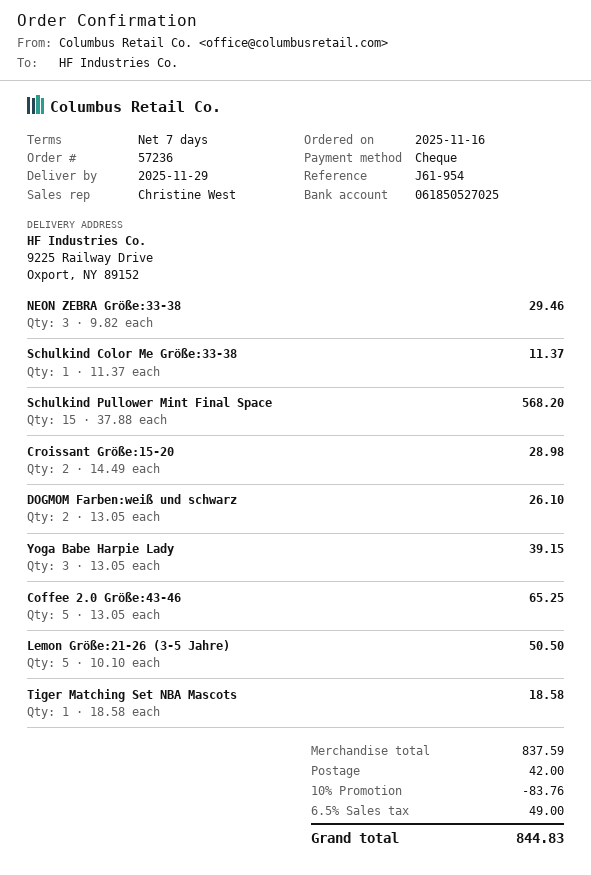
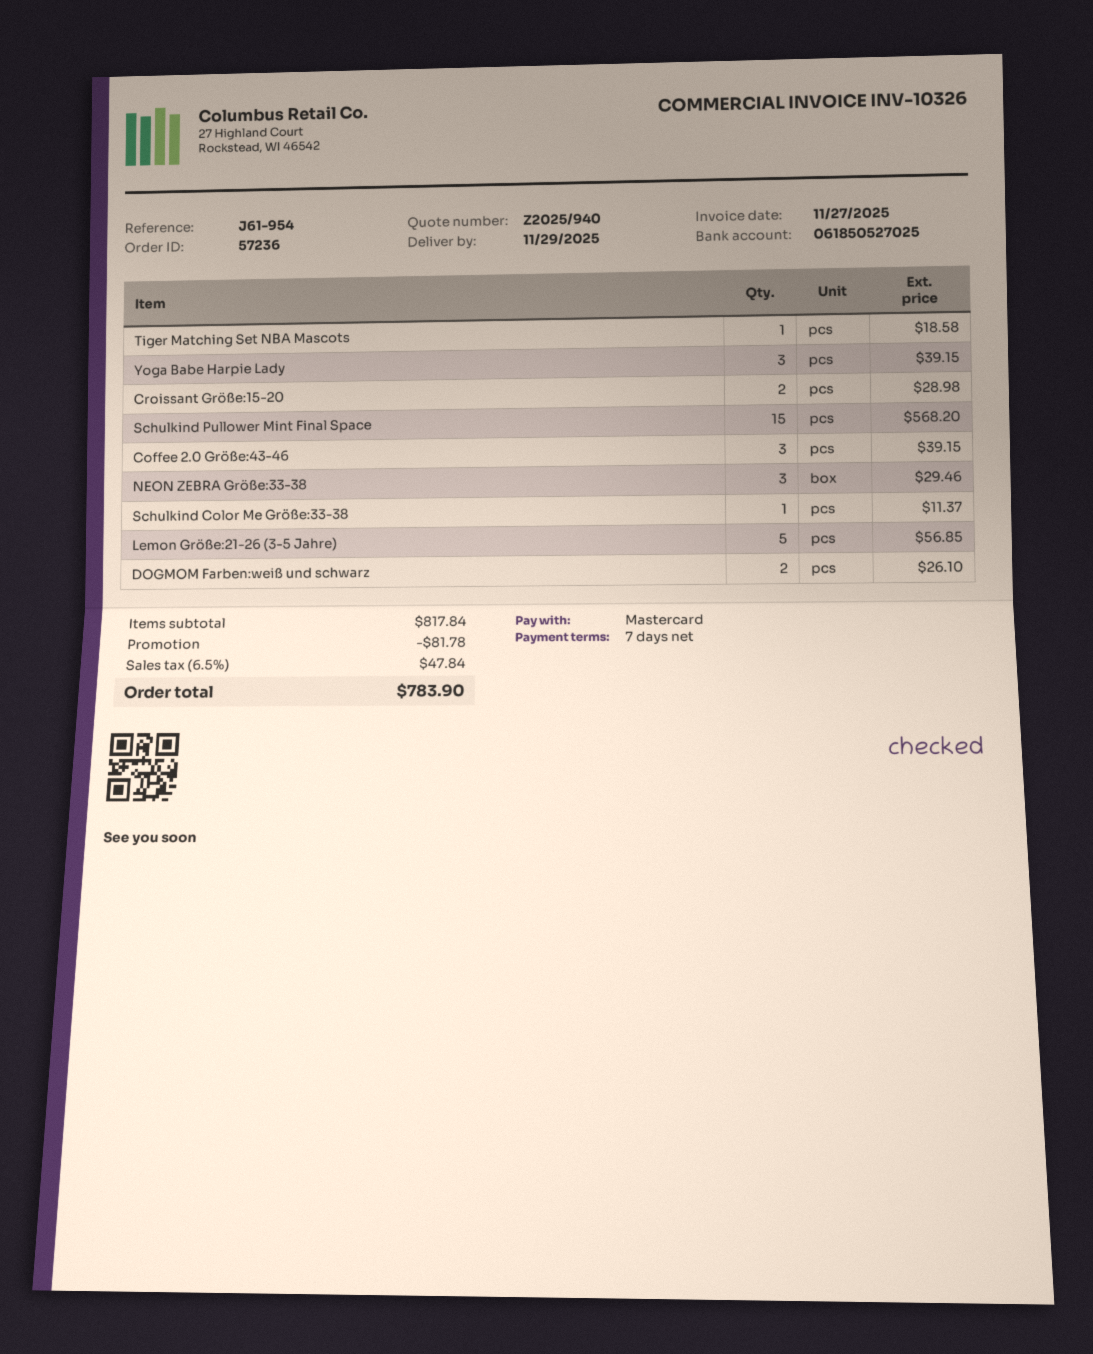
payment method: cheque -> Mastercard
Coffee 2.0 Größe:43-46: 5 for 65.25 -> 3 for 39.15
Lemon Größe:21-26 (3-5 Jahre): 5 for 50.50 -> 5 for 56.85
subtotal: 837.59 -> 817.84
discount: 83.76 -> 81.78
shipping: 42.00 -> none
tax: 6.5% = 49.00 -> 6.5% = 47.84
total: 844.83 -> 783.90

